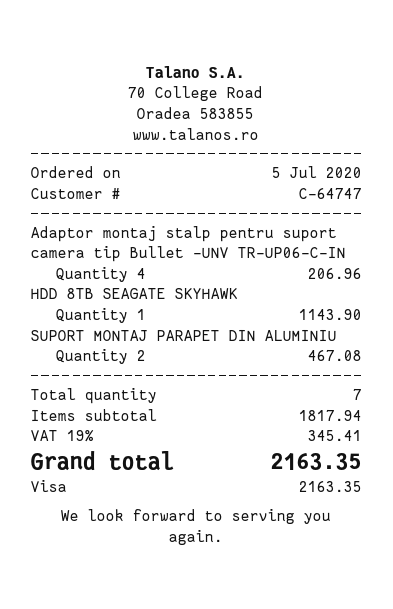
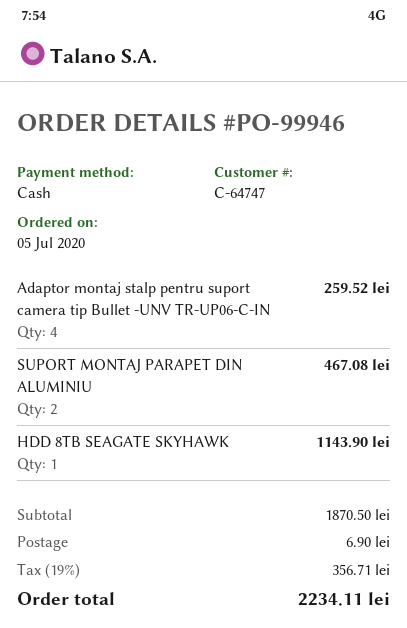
payment method: Visa -> cash
Adaptor montaj stalp pentru suport camera tip Bullet -UNV TR-UP06-C-IN: 4 for 206.96 -> 4 for 259.52
subtotal: 1817.94 -> 1870.50
shipping: none -> 6.90
tax: 19% = 345.41 -> 19% = 356.71
total: 2163.35 -> 2234.11

